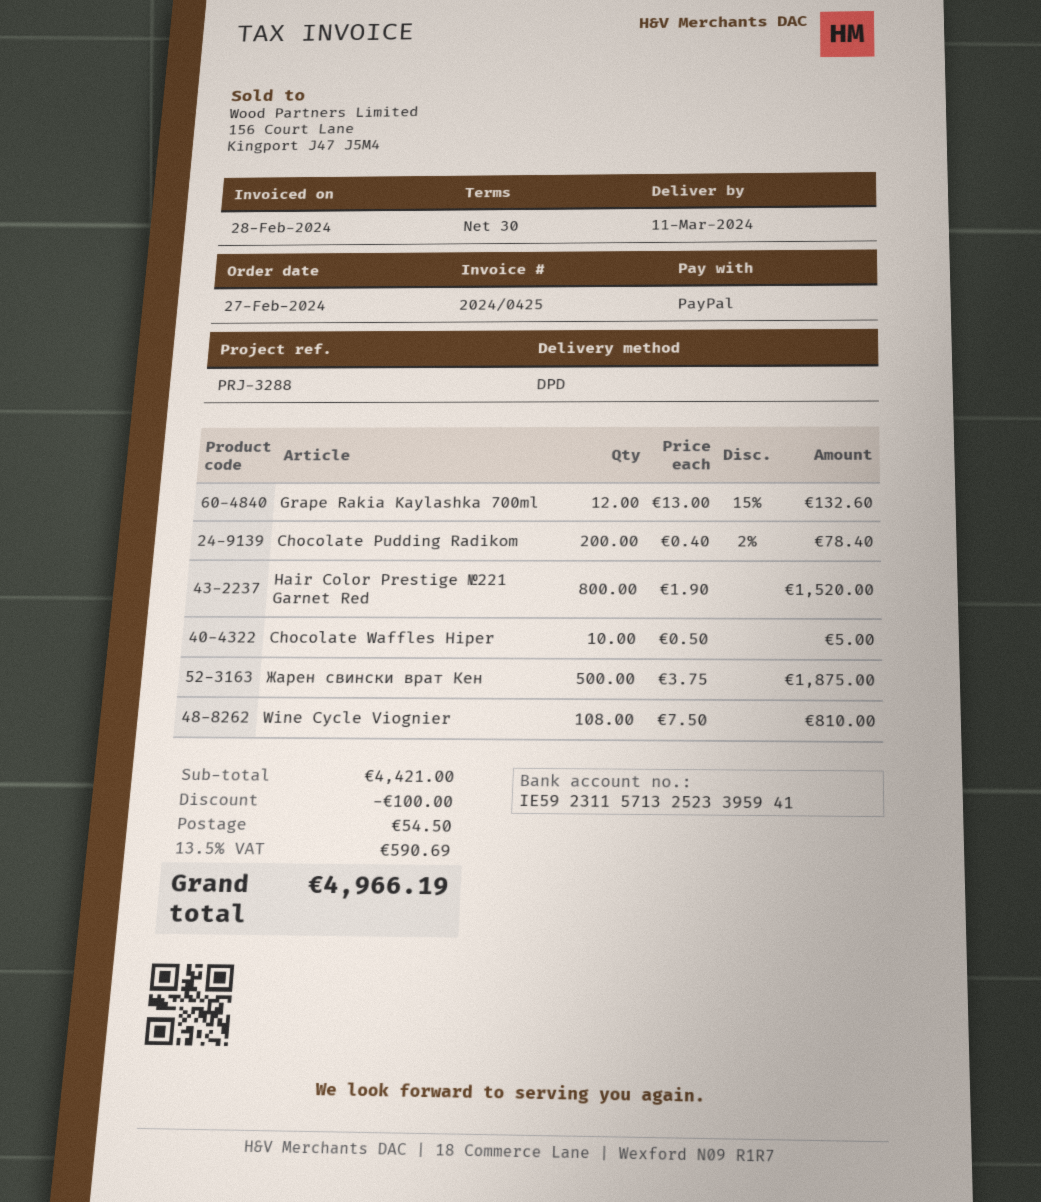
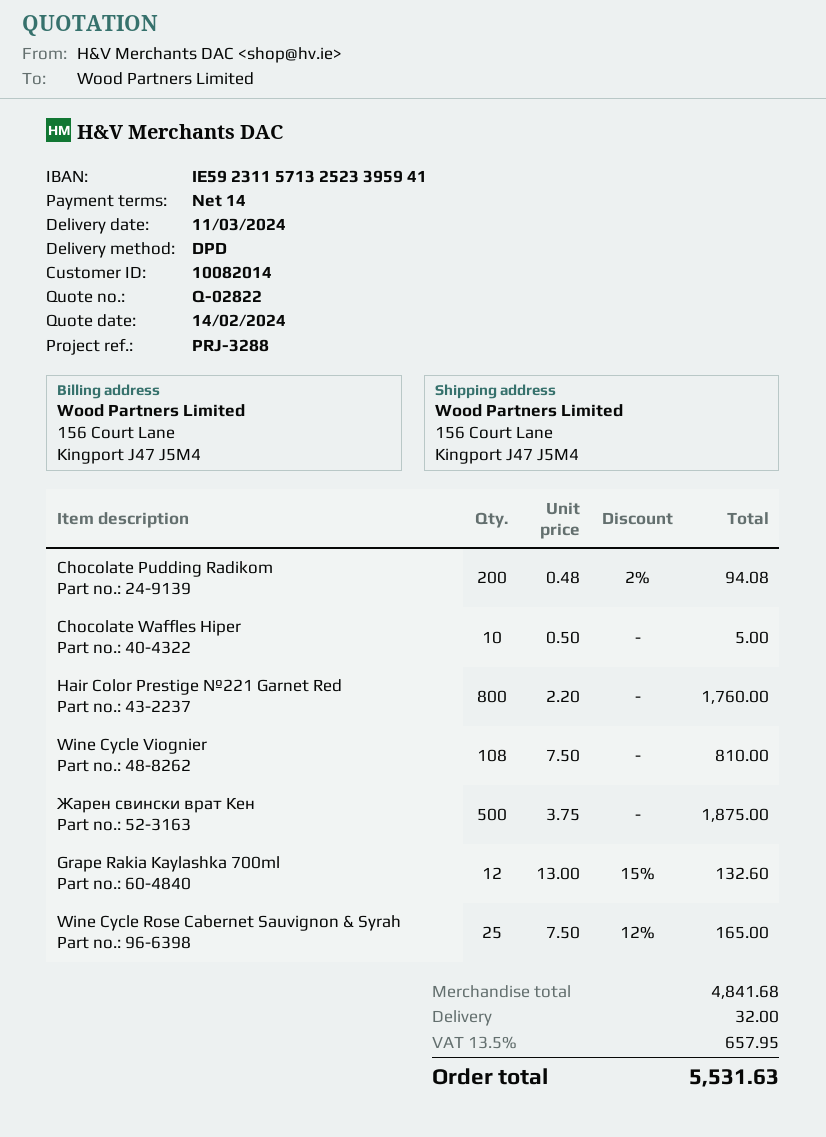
payment terms: 30 days -> 14 days
Chocolate Pudding Radikom: 200 x 0.40 - 2% = 78.40 -> 200 x 0.48 - 2% = 94.08
Hair Color Prestige №221 Garnet Red: 800 x 1.90 = 1520.00 -> 800 x 2.20 = 1760.00
Wine Cycle Rose Cabernet Sauvignon & Syrah: none -> 25 x 7.50 - 12% = 165.00
subtotal: 4421.00 -> 4841.68
discount: 100.00 -> none
shipping: 54.50 -> 32.00
tax: 13.5% = 590.69 -> 13.5% = 657.95
total: 4966.19 -> 5531.63

